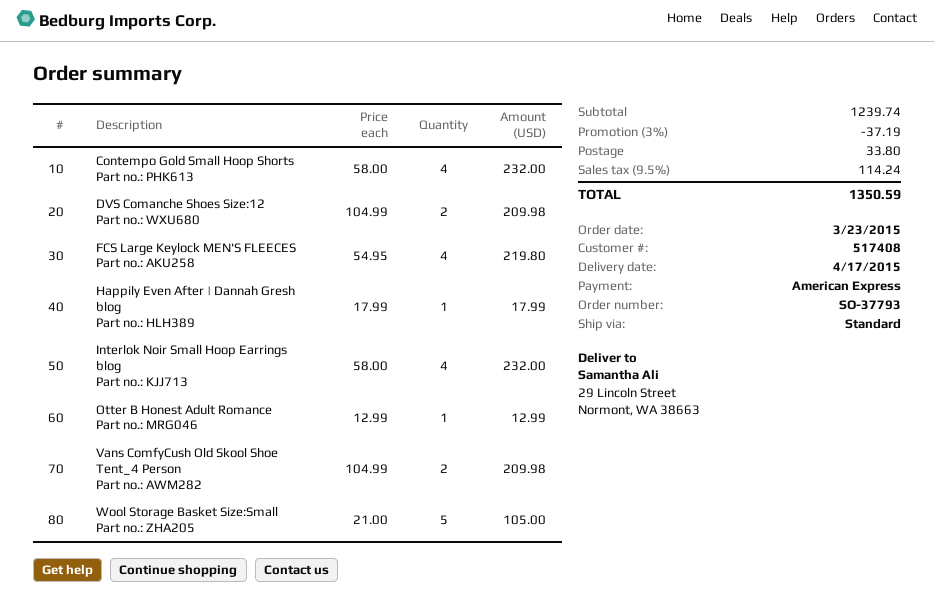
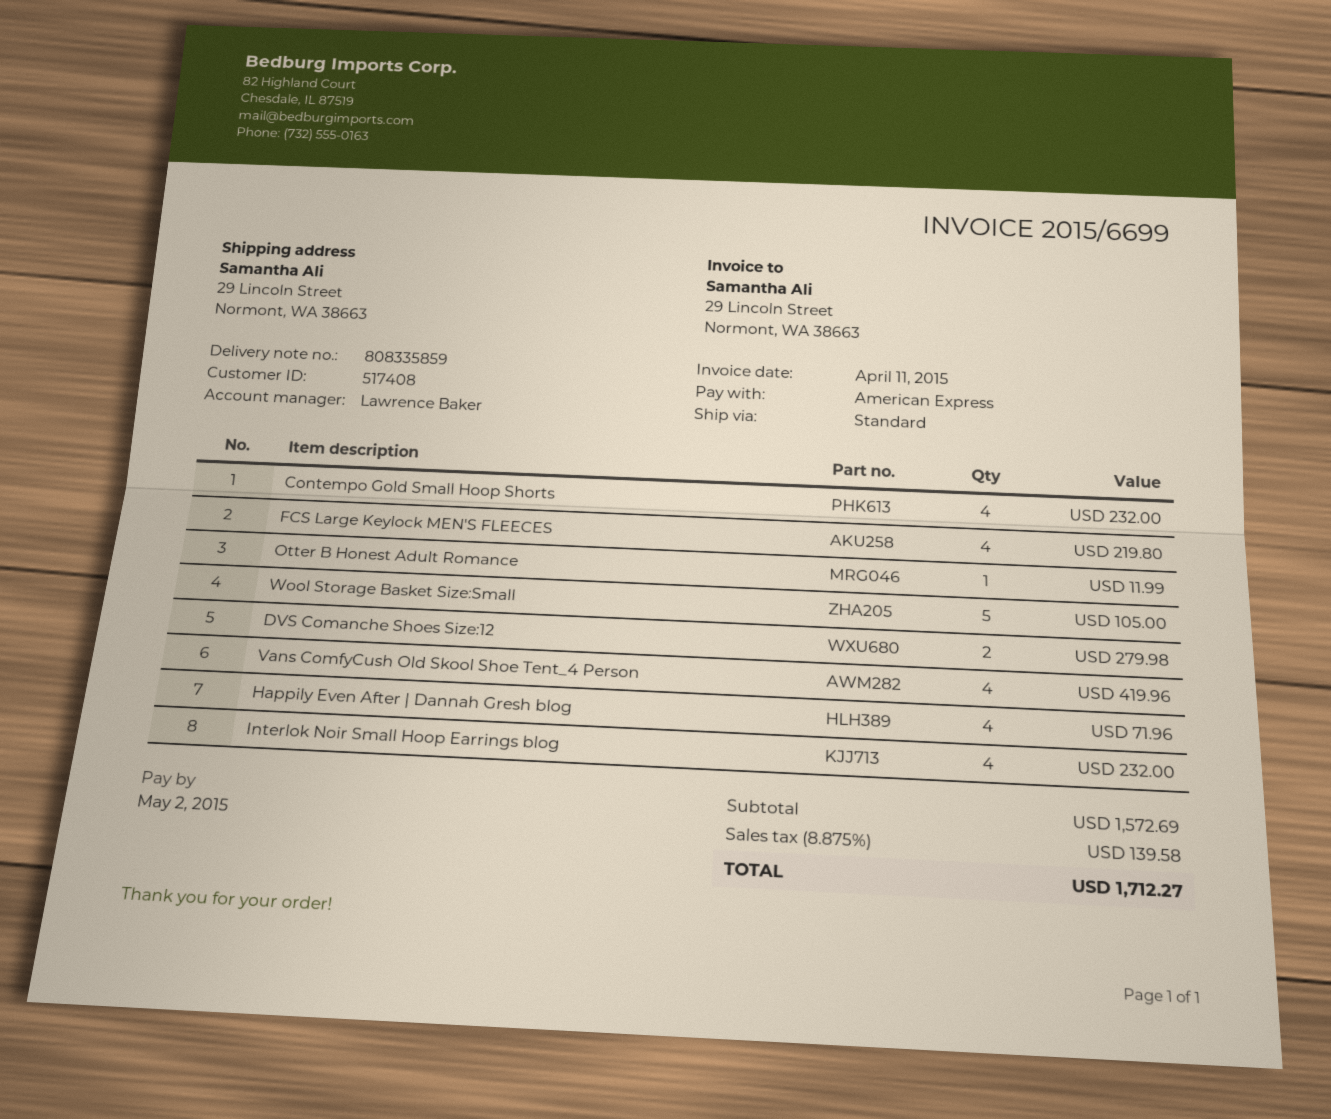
DVS Comanche Shoes Size:12: 2 for 209.98 -> 2 for 279.98
Happily Even After | Dannah Gresh blog: 1 for 17.99 -> 4 for 71.96
Otter B Honest Adult Romance: 1 for 12.99 -> 1 for 11.99
Vans ComfyCush Old Skool Shoe Tent_4 Person: 2 for 209.98 -> 4 for 419.96
subtotal: 1239.74 -> 1572.69
discount: 3% = 37.19 -> none
shipping: 33.80 -> none
tax: 9.5% = 114.24 -> 8.875% = 139.58
total: 1350.59 -> 1712.27

